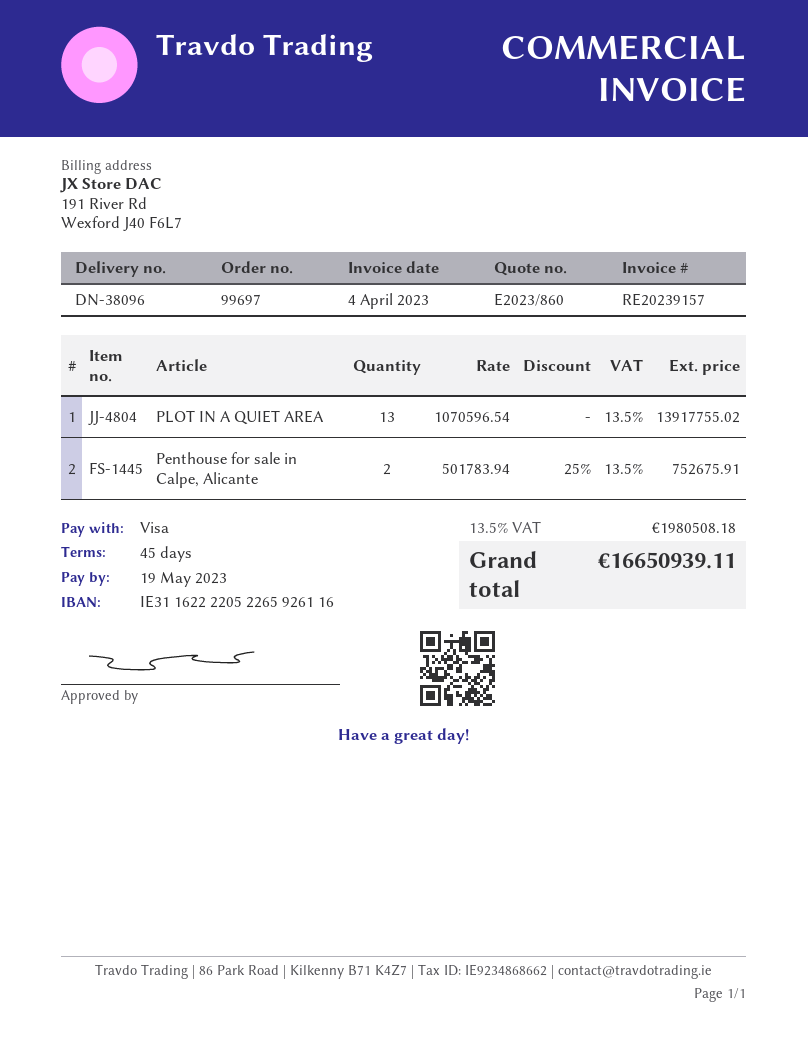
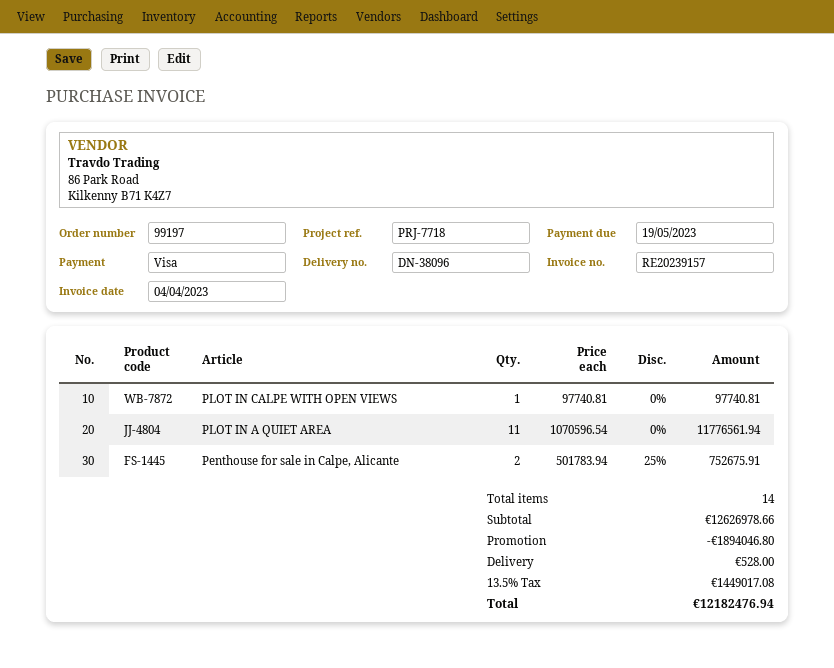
order number: 99697 -> 99197
PLOT IN A QUIET AREA: 13 x 1070596.54 = 13917755.02 -> 11 x 1070596.54 = 11776561.94
PLOT IN CALPE WITH OPEN VIEWS: none -> 1 x 97740.81 = 97740.81
discount: none -> 1894046.80
shipping: none -> 528.00
tax: 13.5% = 1980508.18 -> 13.5% = 1449017.08
total: 16650939.11 -> 12182476.94

